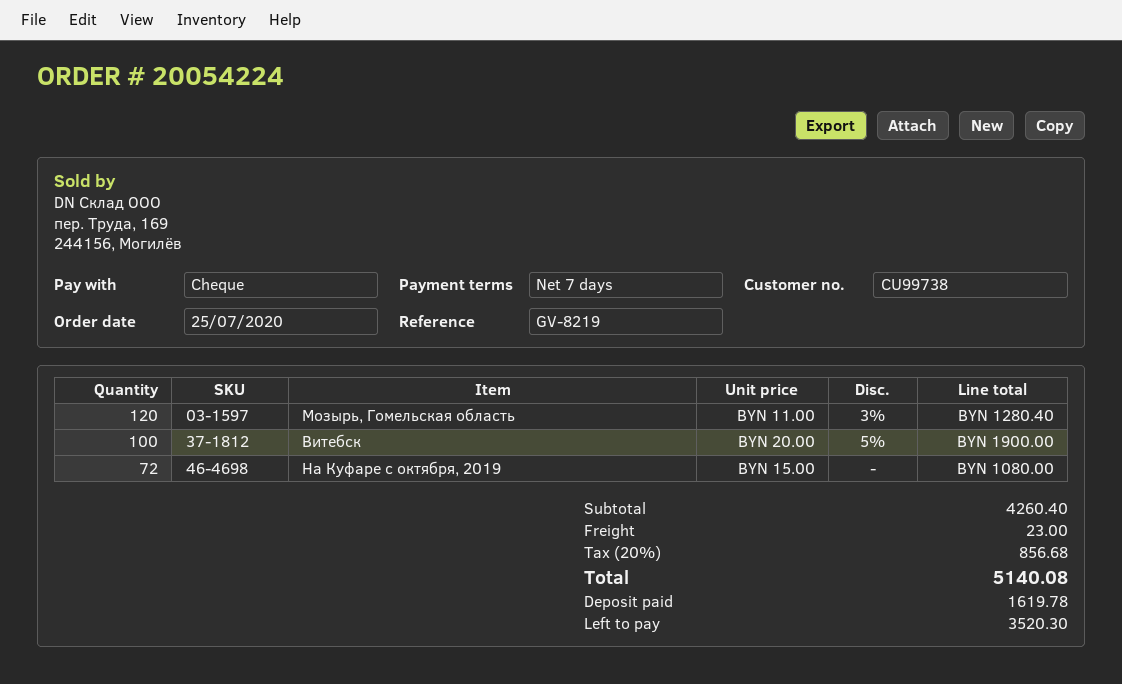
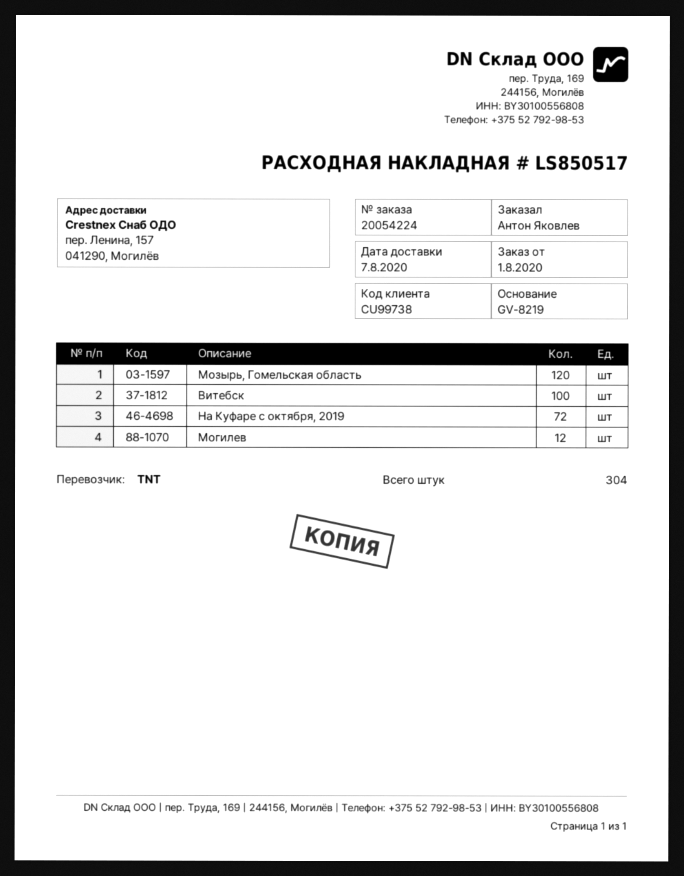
order date: 2020-07-25 -> 2020-08-01
Могилев: none -> 12

